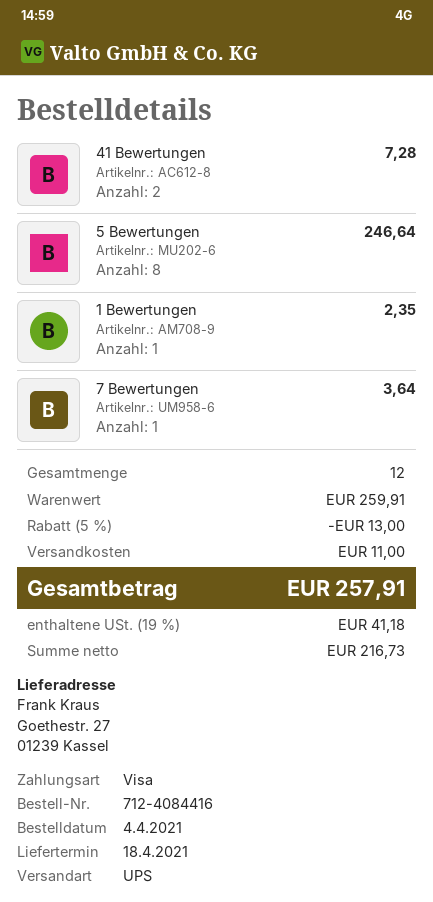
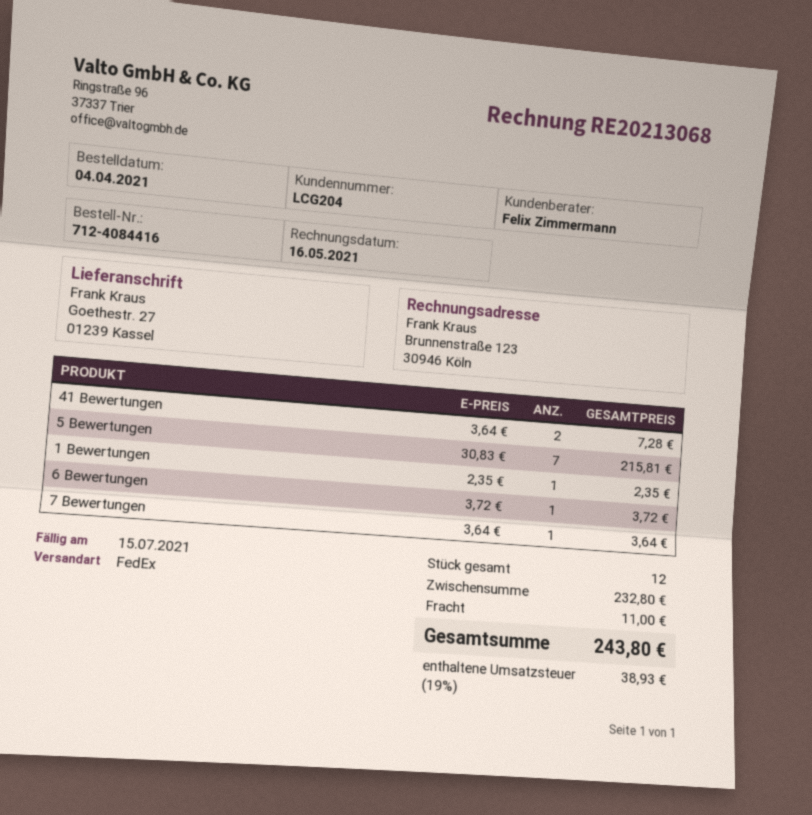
shipping method: UPS -> FedEx
5 Bewertungen: 8 for 246.64 -> 7 for 215.81
6 Bewertungen: none -> 1 for 3.72
subtotal: 259.91 -> 232.80
discount: 5% = 13.00 -> none
tax: 19% = 41.18 -> 19% = 38.93
total: 257.91 -> 243.80

